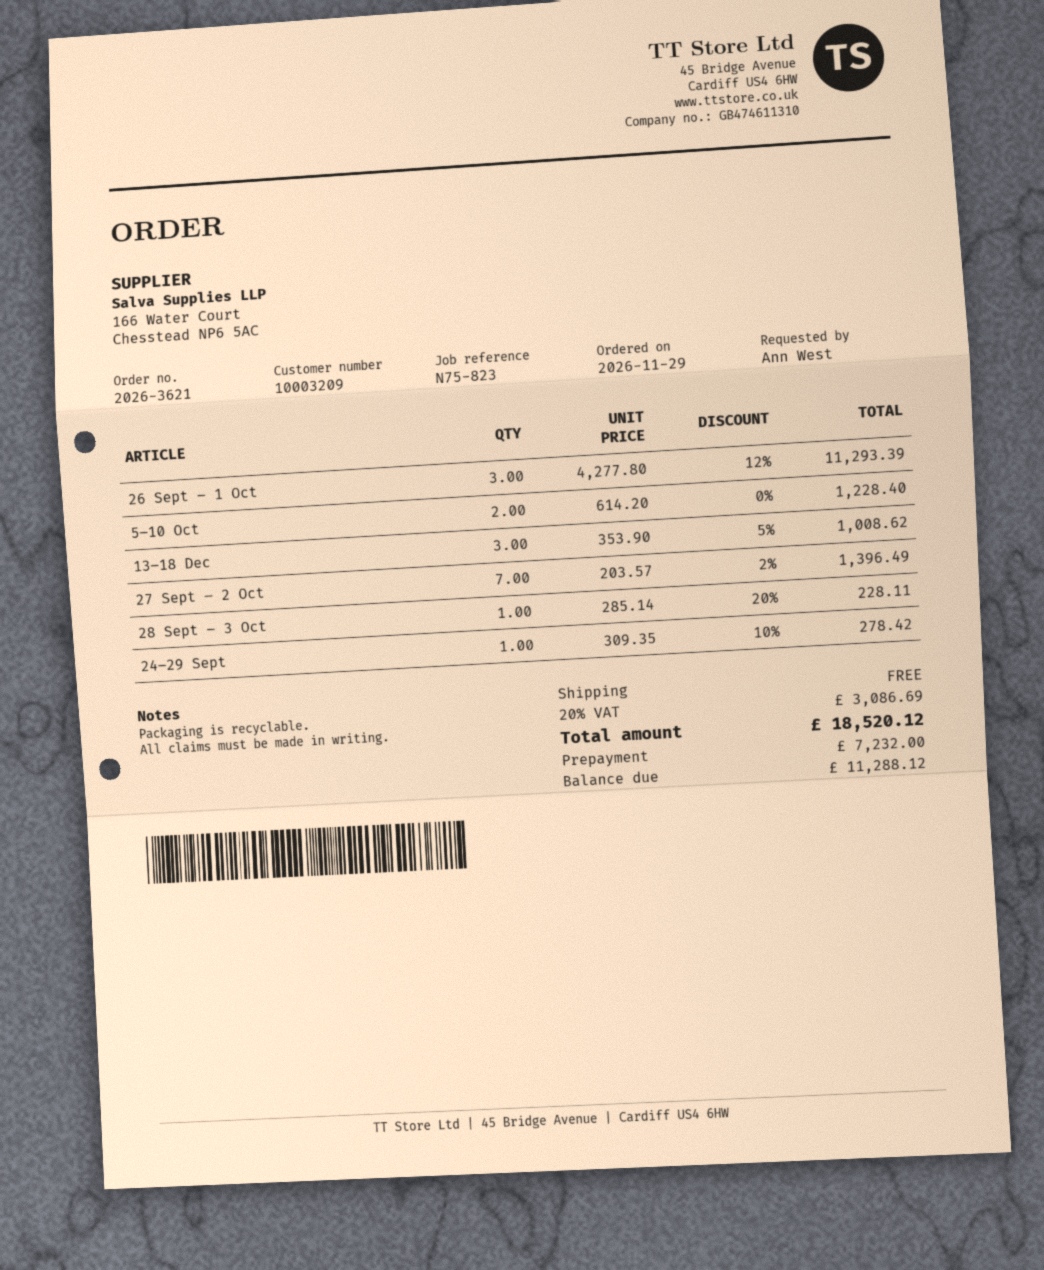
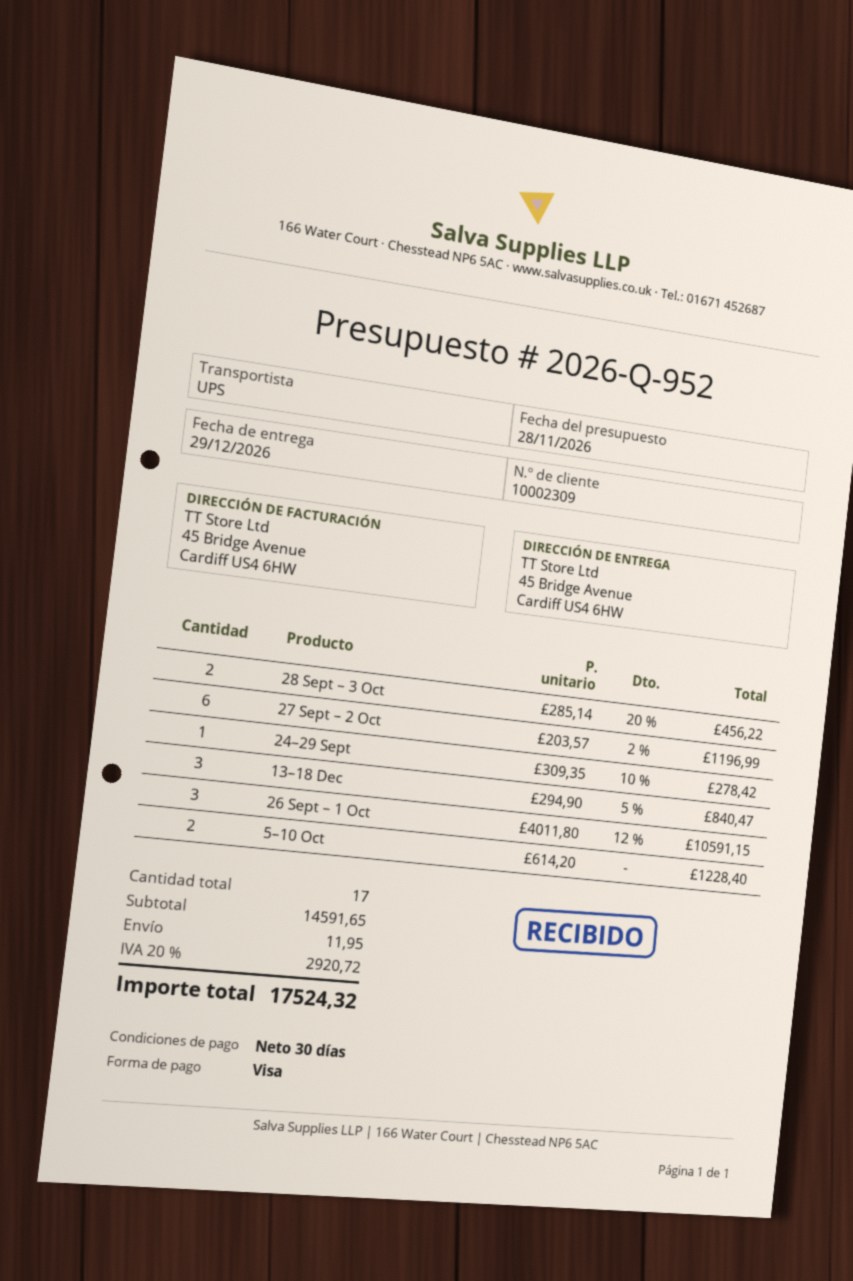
customer number: 10003209 -> 10002309
26 Sept – 1 Oct: 3 x 4277.80 - 12% = 11293.39 -> 3 x 4011.80 - 12% = 10591.15
13–18 Dec: 3 x 353.90 - 5% = 1008.62 -> 3 x 294.90 - 5% = 840.47
27 Sept – 2 Oct: 7 x 203.57 - 2% = 1396.49 -> 6 x 203.57 - 2% = 1196.99
28 Sept – 3 Oct: 1 x 285.14 - 20% = 228.11 -> 2 x 285.14 - 20% = 456.22
shipping: 0.00 -> 11.95
tax: 20% = 3086.69 -> 20% = 2920.72
total: 18520.12 -> 17524.32

